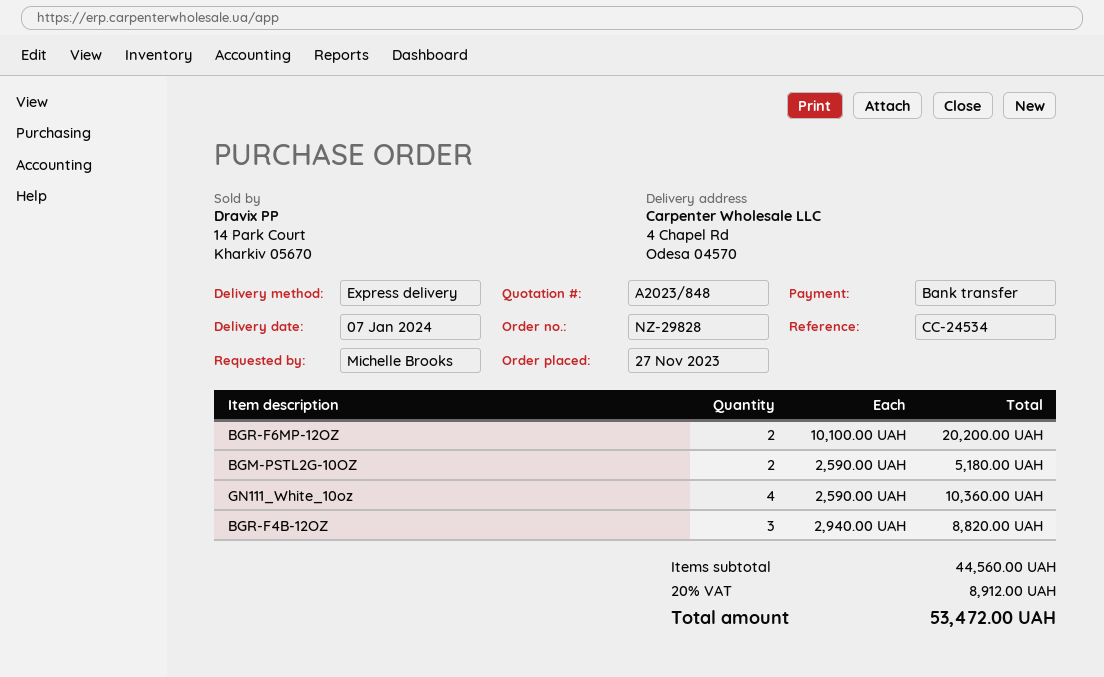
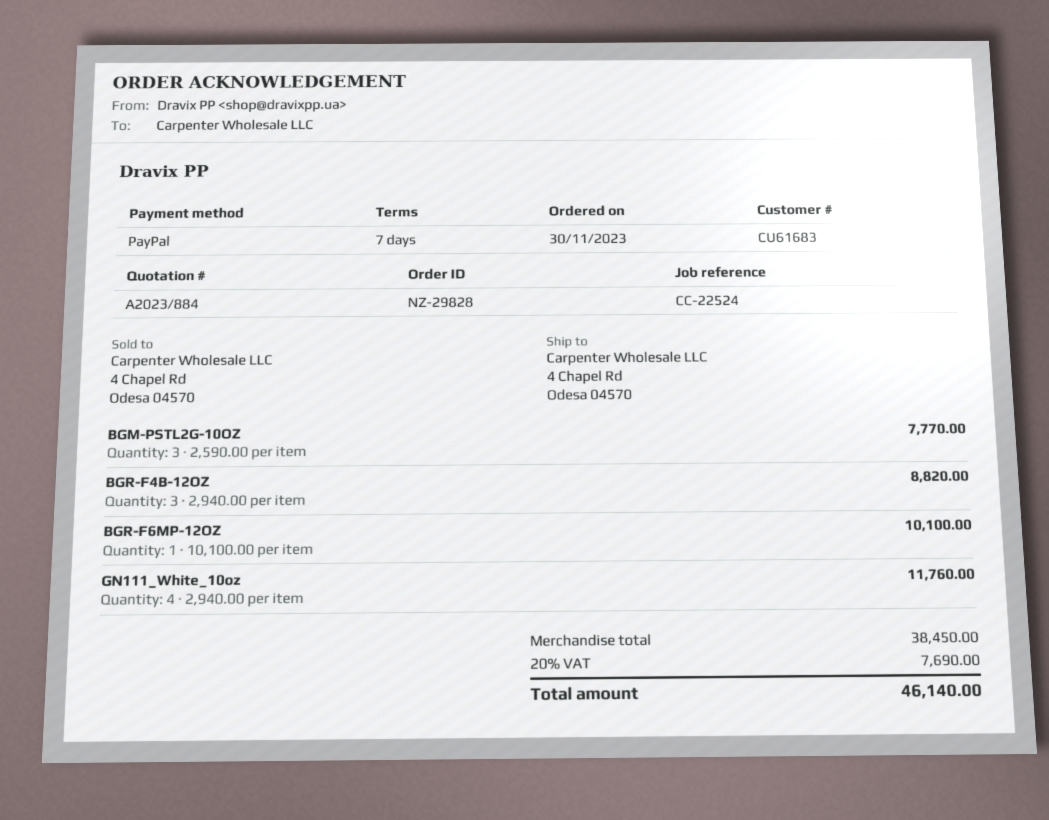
quote number: A2023/848 -> A2023/884
order date: 2023-11-27 -> 2023-11-30
reference: CC-24534 -> CC-22524
payment method: bank transfer -> PayPal
BGR-F6MP-12OZ: 2 x 10100.00 = 20200.00 -> 1 x 10100.00 = 10100.00
BGM-PSTL2G-10OZ: 2 x 2590.00 = 5180.00 -> 3 x 2590.00 = 7770.00
GN111_White_10oz: 4 x 2590.00 = 10360.00 -> 4 x 2940.00 = 11760.00
subtotal: 44560.00 -> 38450.00
tax: 20% = 8912.00 -> 20% = 7690.00
total: 53472.00 -> 46140.00

